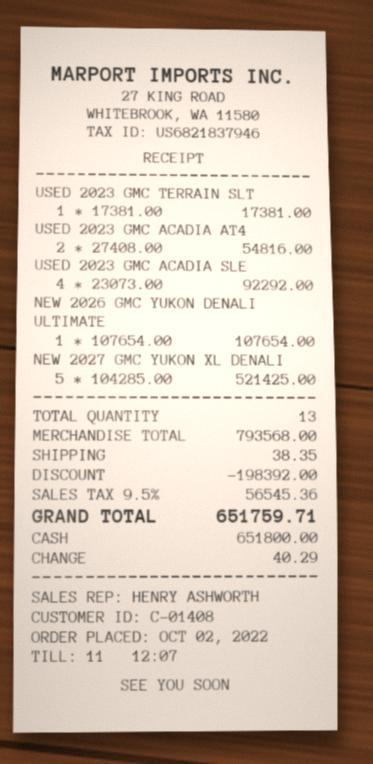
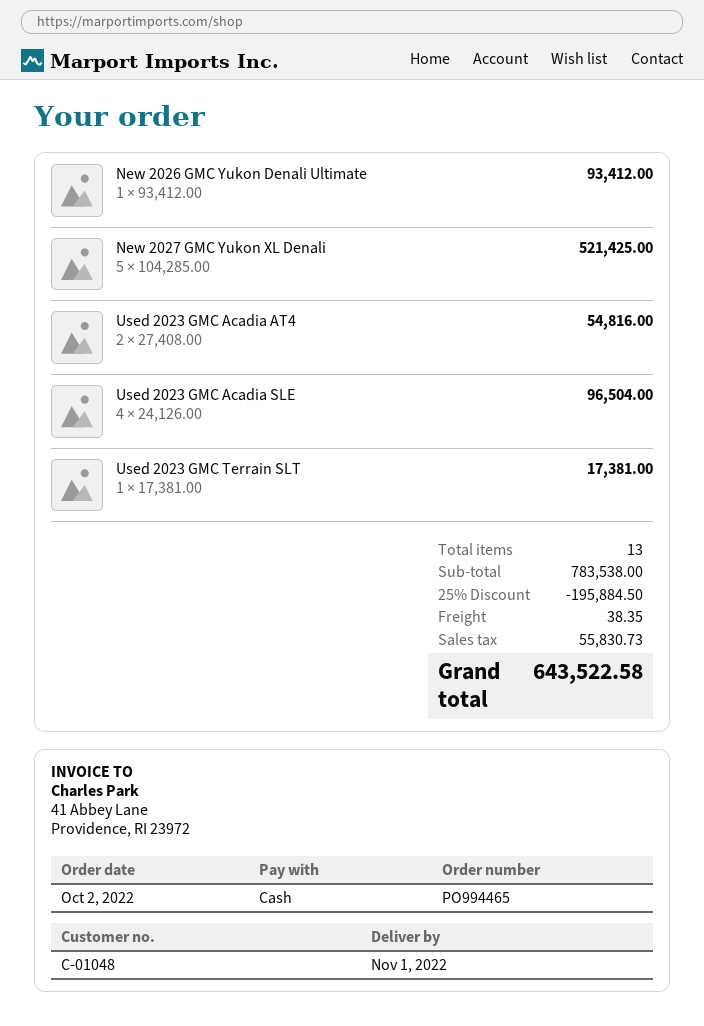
customer number: C-01408 -> C-01048
USED 2023 GMC ACADIA SLE: 4 x 23073.00 = 92292.00 -> 4 x 24126.00 = 96504.00
NEW 2026 GMC YUKON DENALI ULTIMATE: 1 x 107654.00 = 107654.00 -> 1 x 93412.00 = 93412.00
subtotal: 793568.00 -> 783538.00
discount: 198392.00 -> 195884.50
tax: 56545.36 -> 55830.73
total: 651759.71 -> 643522.58

